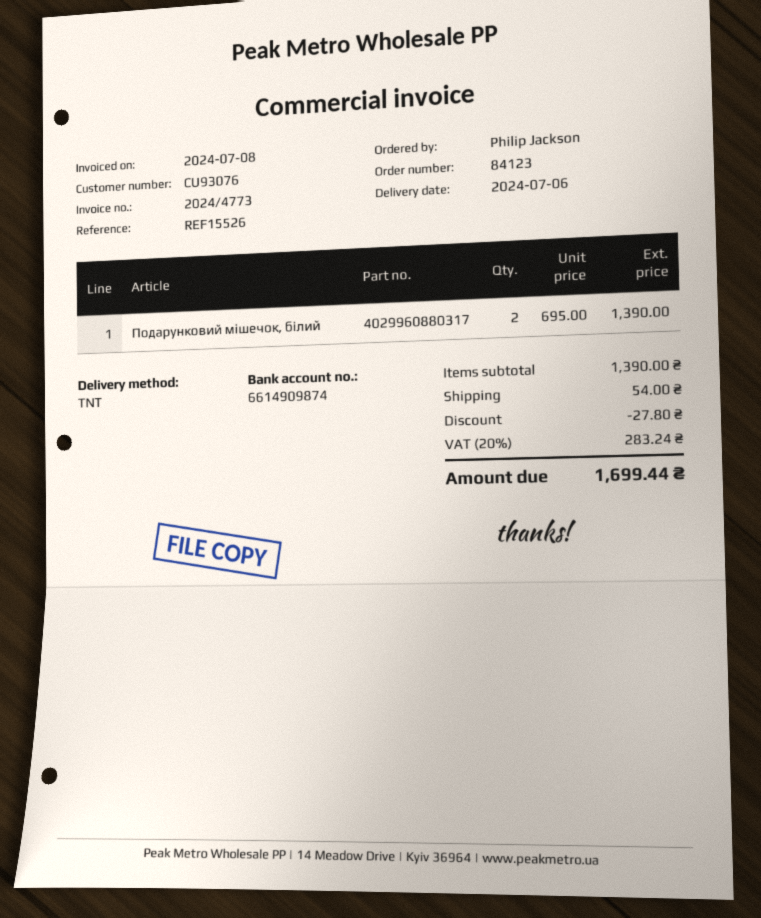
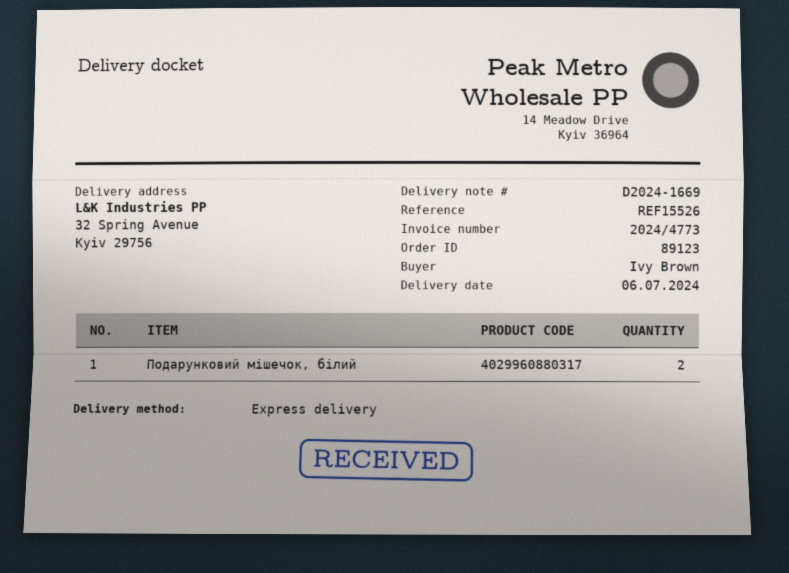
order number: 84123 -> 89123
ordered by: Philip Jackson -> Ivy Brown
shipping method: TNT -> express

